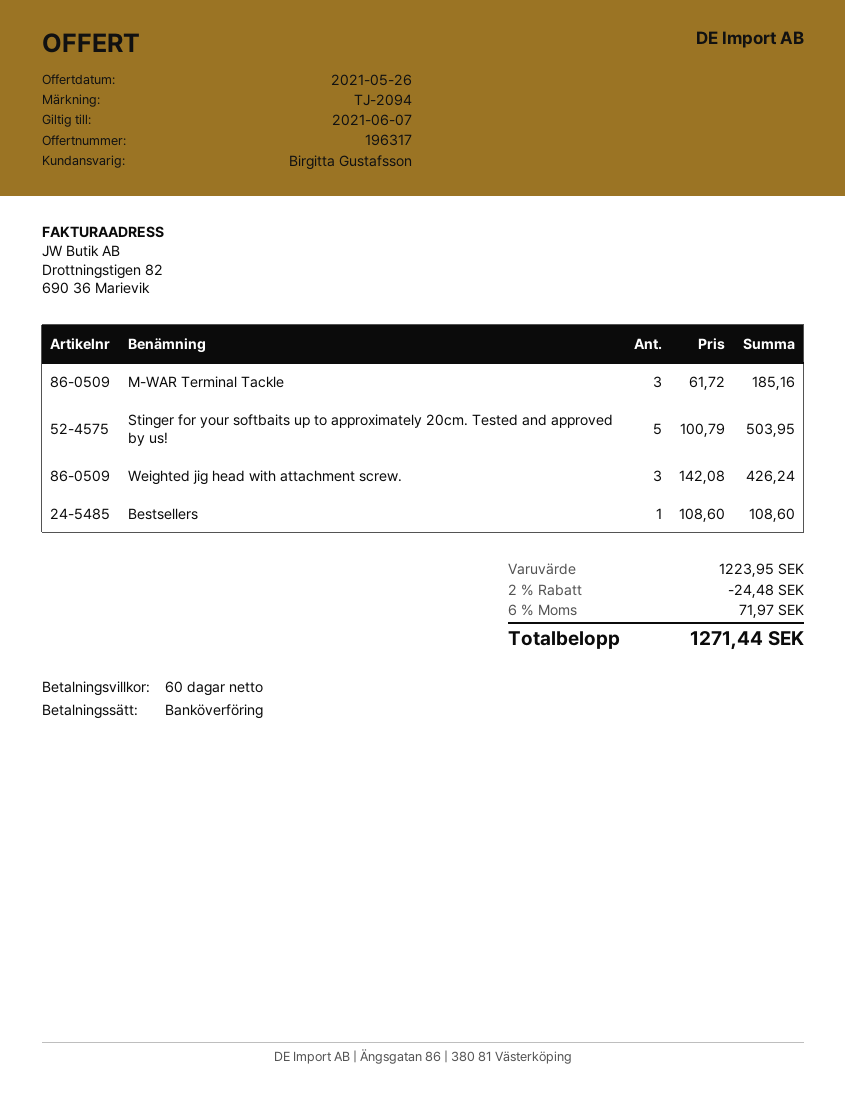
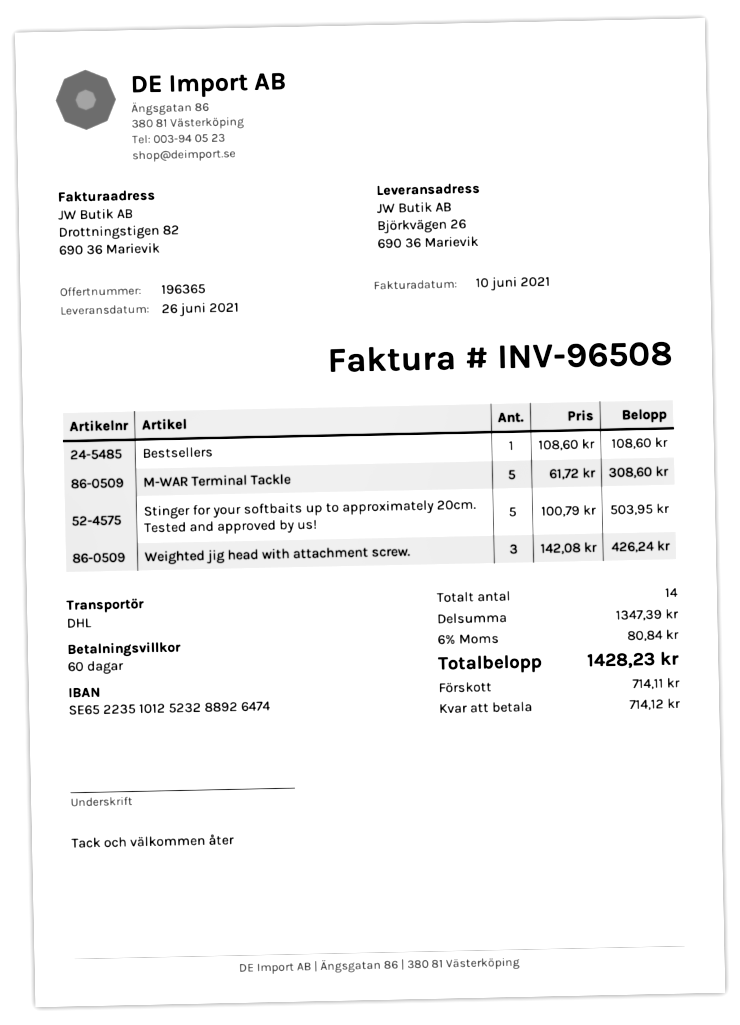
quote number: 196317 -> 196365
M-WAR Terminal Tackle: 3 x 61.72 = 185.16 -> 5 x 61.72 = 308.60
subtotal: 1223.95 -> 1347.39
discount: 2% = 24.48 -> none
tax: 6% = 71.97 -> 6% = 80.84
total: 1271.44 -> 1428.23

